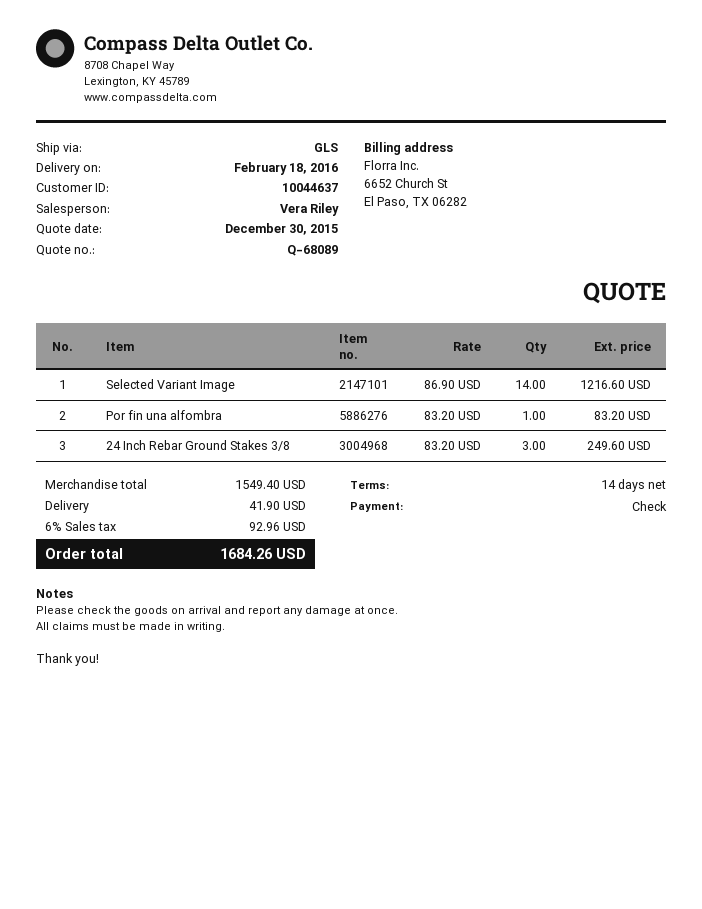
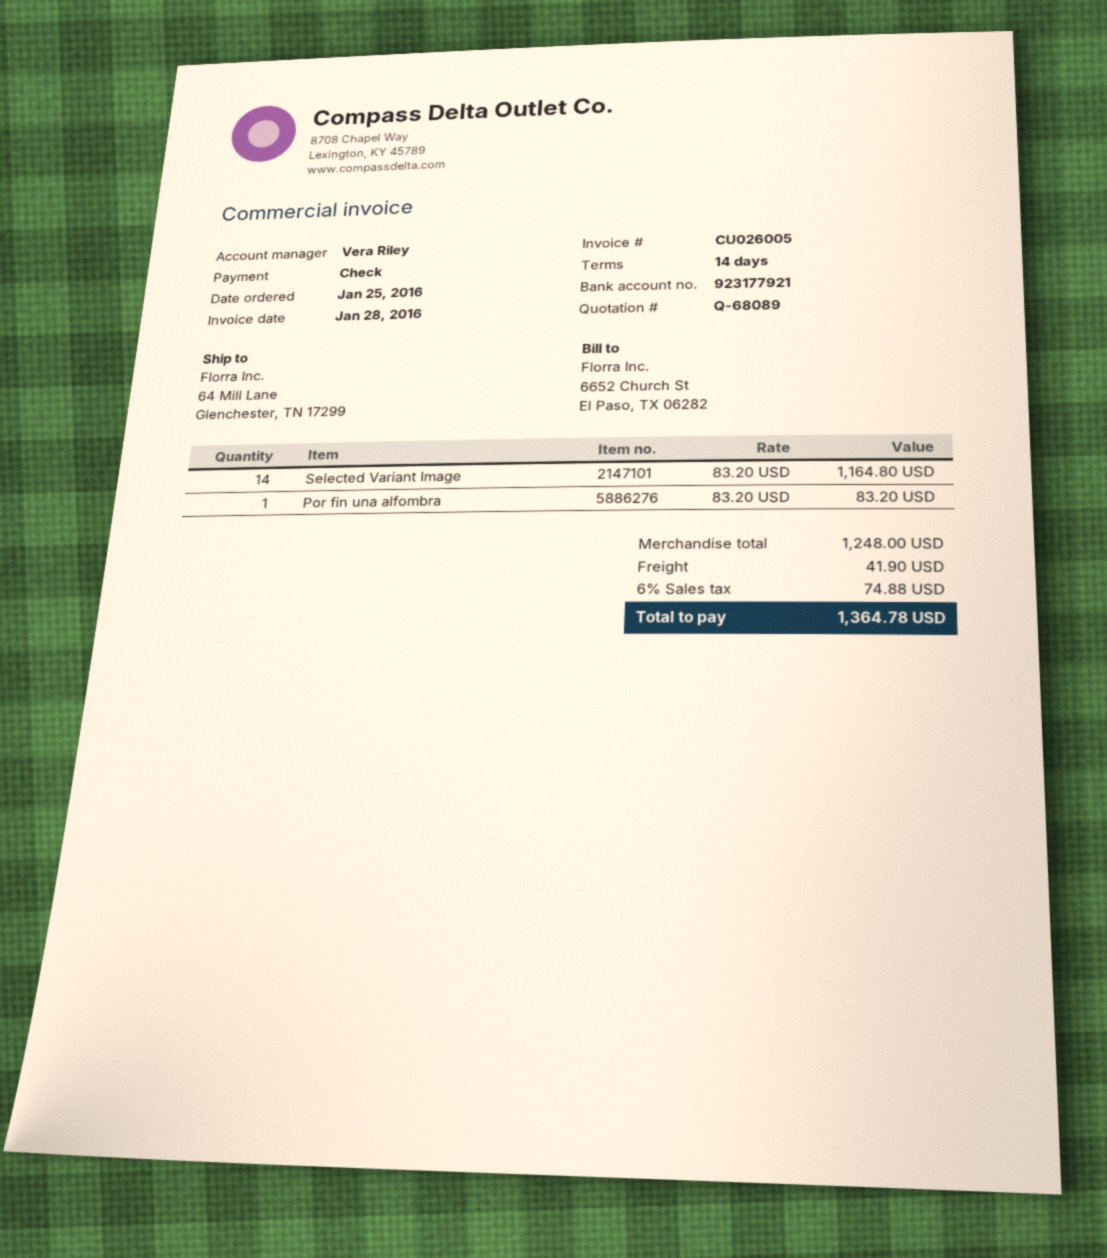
Selected Variant Image: 14 x 86.90 = 1216.60 -> 14 x 83.20 = 1164.80
24 Inch Rebar Ground Stakes 3/8: 3 x 83.20 = 249.60 -> none
subtotal: 1549.40 -> 1248.00
tax: 6% = 92.96 -> 6% = 74.88
total: 1684.26 -> 1364.78

